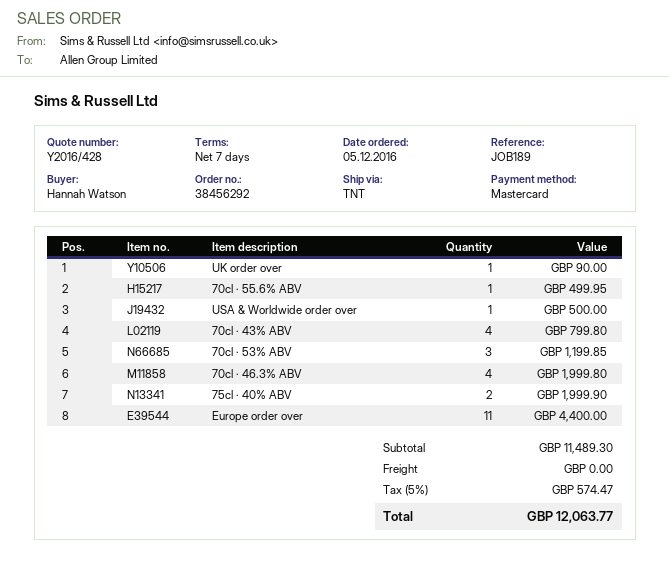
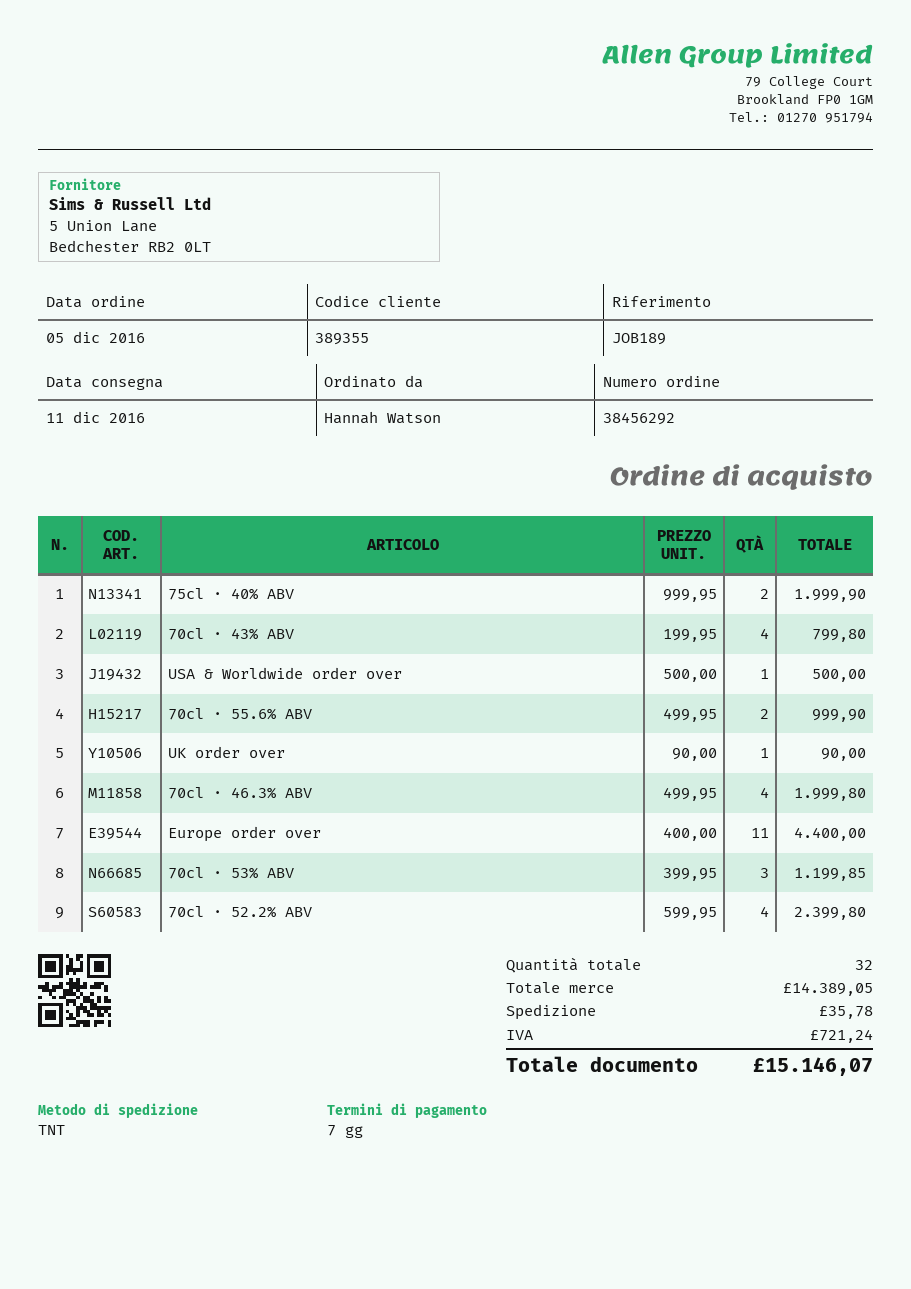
70cl · 55.6% ABV: 1 for 499.95 -> 2 for 999.90
70cl · 52.2% ABV: none -> 4 for 2399.80
subtotal: 11489.30 -> 14389.05
shipping: 0.00 -> 35.78
tax: 574.47 -> 721.24
total: 12063.77 -> 15146.07

